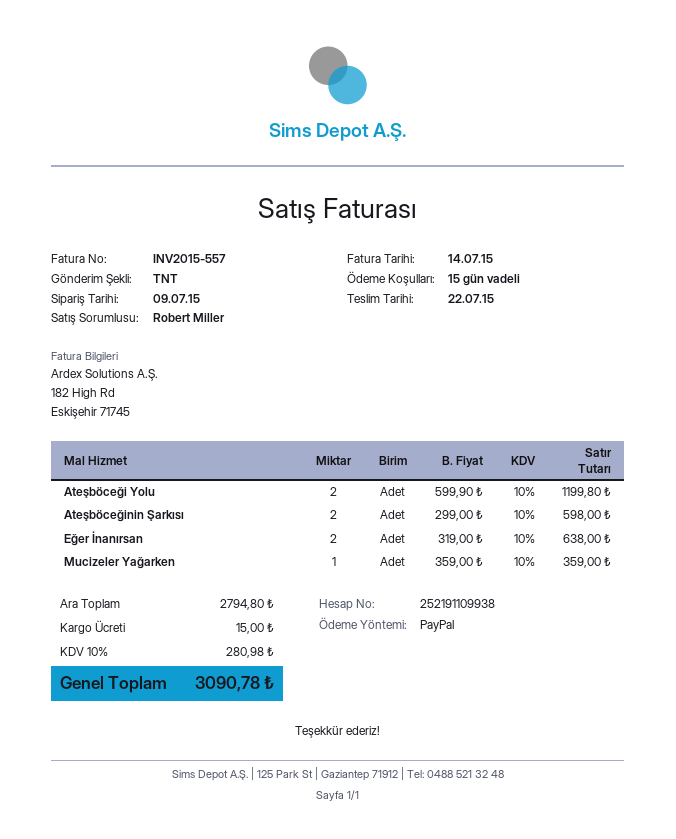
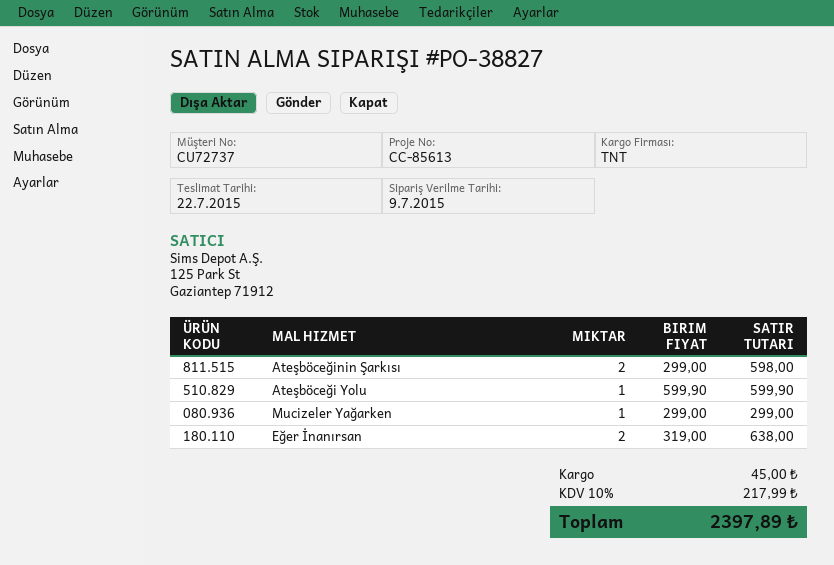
Ateşböceği Yolu: 2 x 599.90 = 1199.80 -> 1 x 599.90 = 599.90
Mucizeler Yağarken: 1 x 359.00 = 359.00 -> 1 x 299.00 = 299.00
shipping: 15.00 -> 45.00
tax: 10% = 280.98 -> 10% = 217.99
total: 3090.78 -> 2397.89

